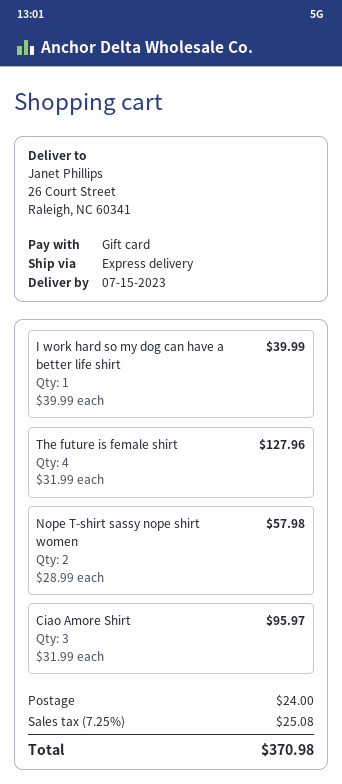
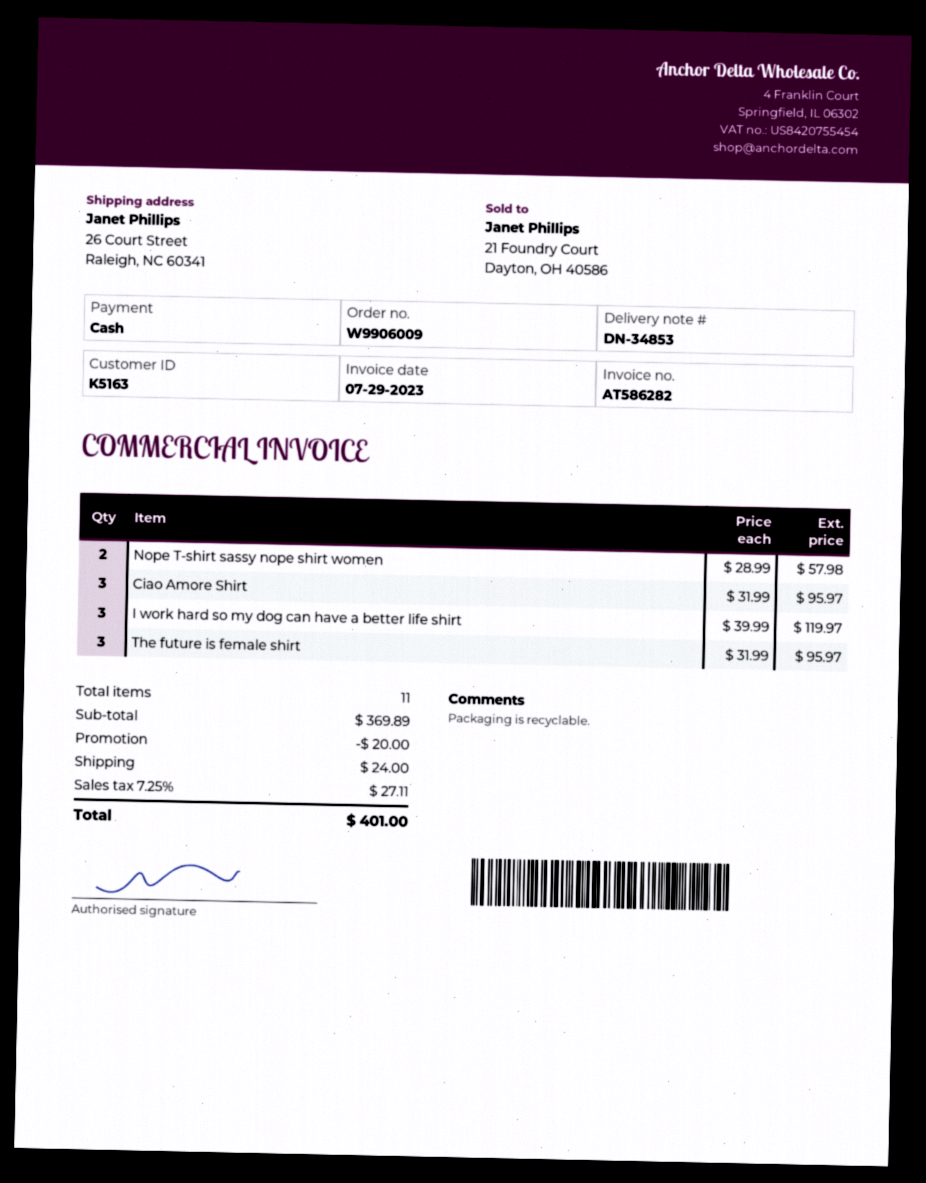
payment method: gift card -> cash
I work hard so my dog can have a better life shirt: 1 x 39.99 = 39.99 -> 3 x 39.99 = 119.97
The future is female shirt: 4 x 31.99 = 127.96 -> 3 x 31.99 = 95.97
discount: none -> 20.00
tax: 7.25% = 25.08 -> 7.25% = 27.11
total: 370.98 -> 401.00

